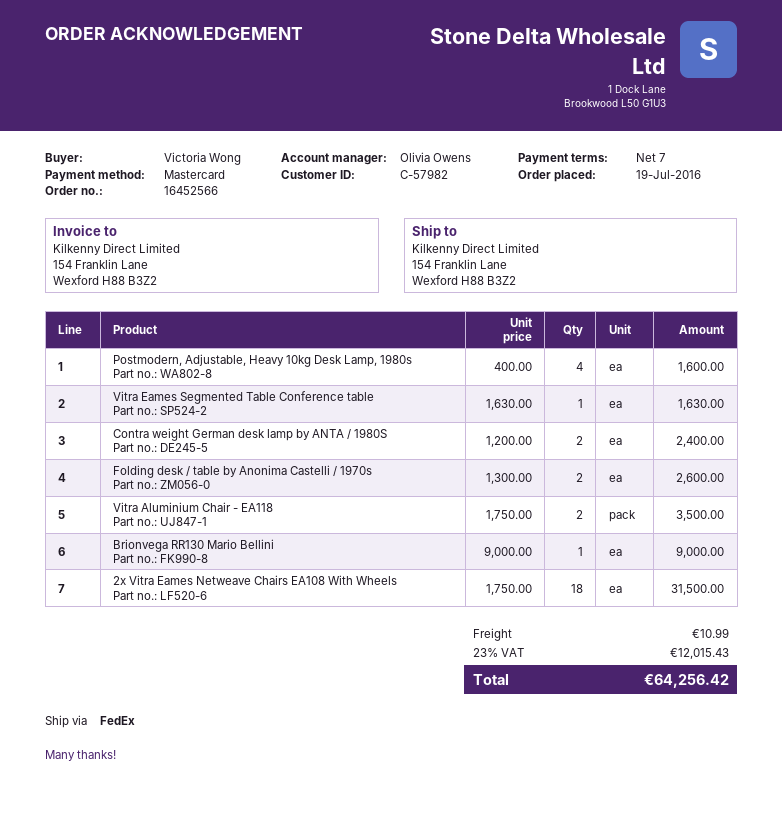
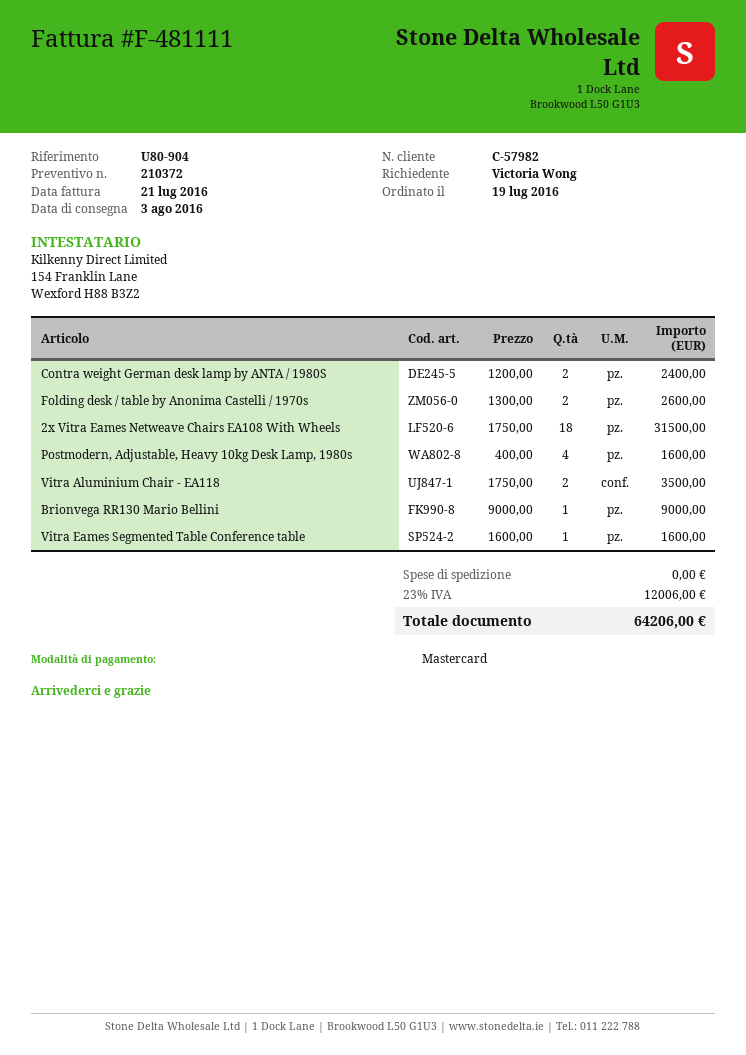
Vitra Eames Segmented Table Conference table: 1 x 1630.00 = 1630.00 -> 1 x 1600.00 = 1600.00
shipping: 10.99 -> 0.00
tax: 23% = 12015.43 -> 23% = 12006.00
total: 64256.42 -> 64206.00

